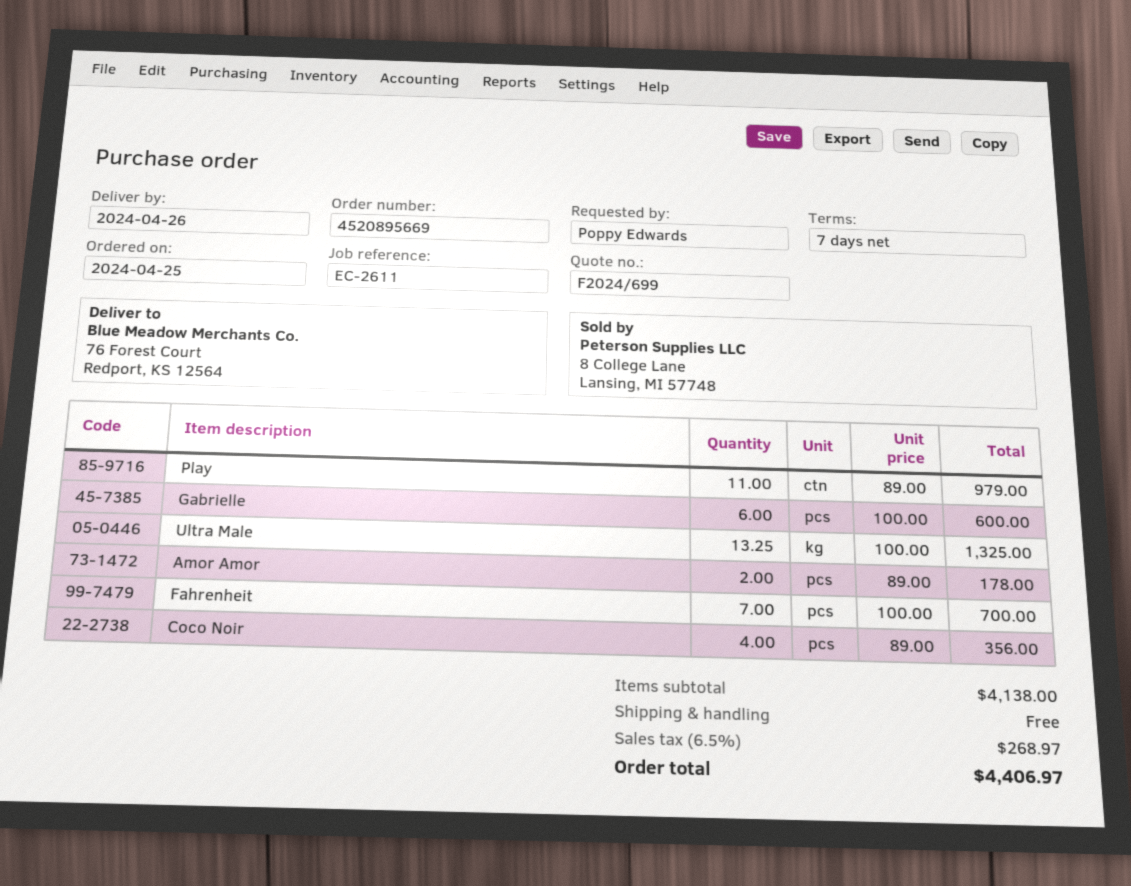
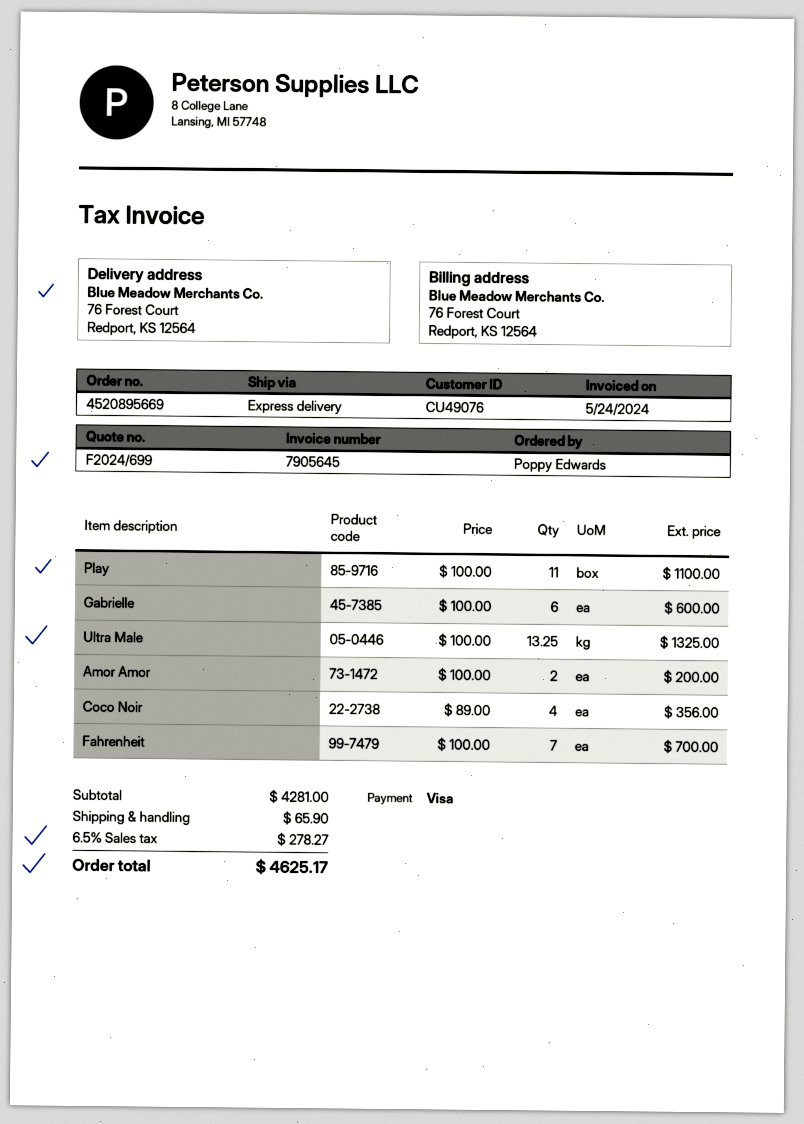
Play: 11 x 89.00 = 979.00 -> 11 x 100.00 = 1100.00
Amor Amor: 2 x 89.00 = 178.00 -> 2 x 100.00 = 200.00
subtotal: 4138.00 -> 4281.00
shipping: 0.00 -> 65.90
tax: 6.5% = 268.97 -> 6.5% = 278.27
total: 4406.97 -> 4625.17

